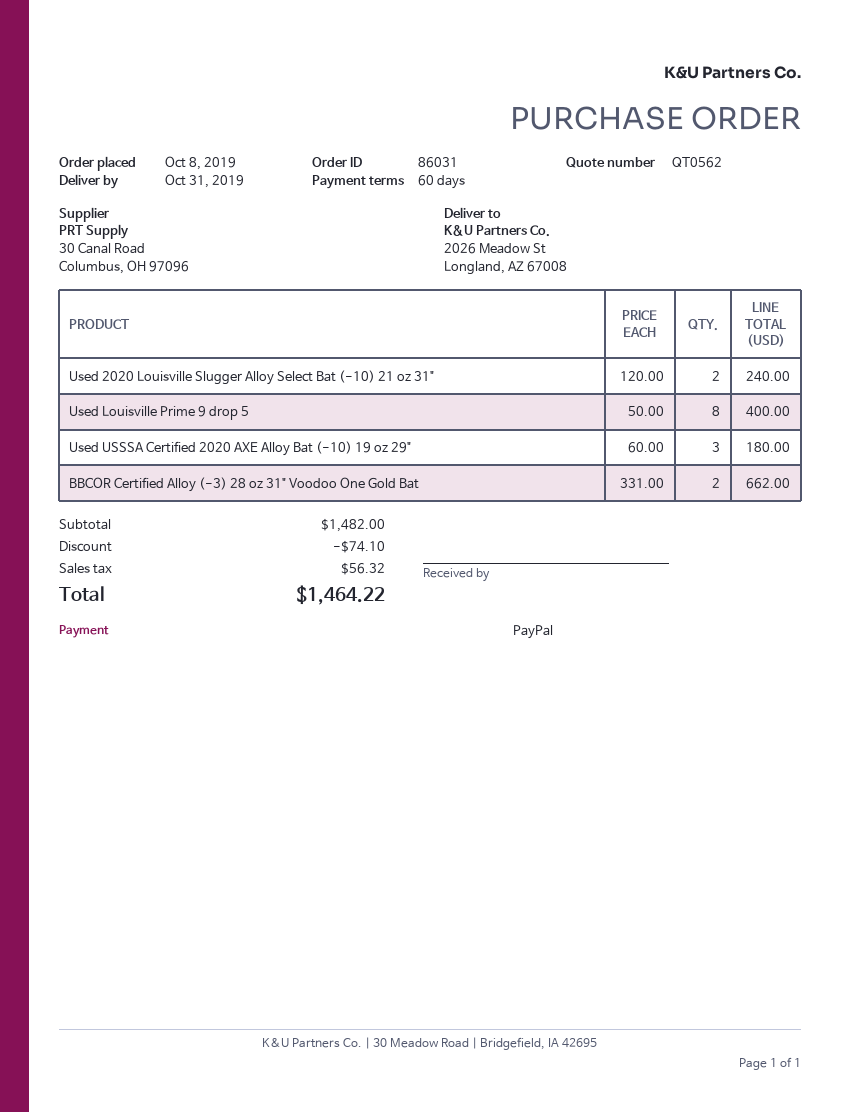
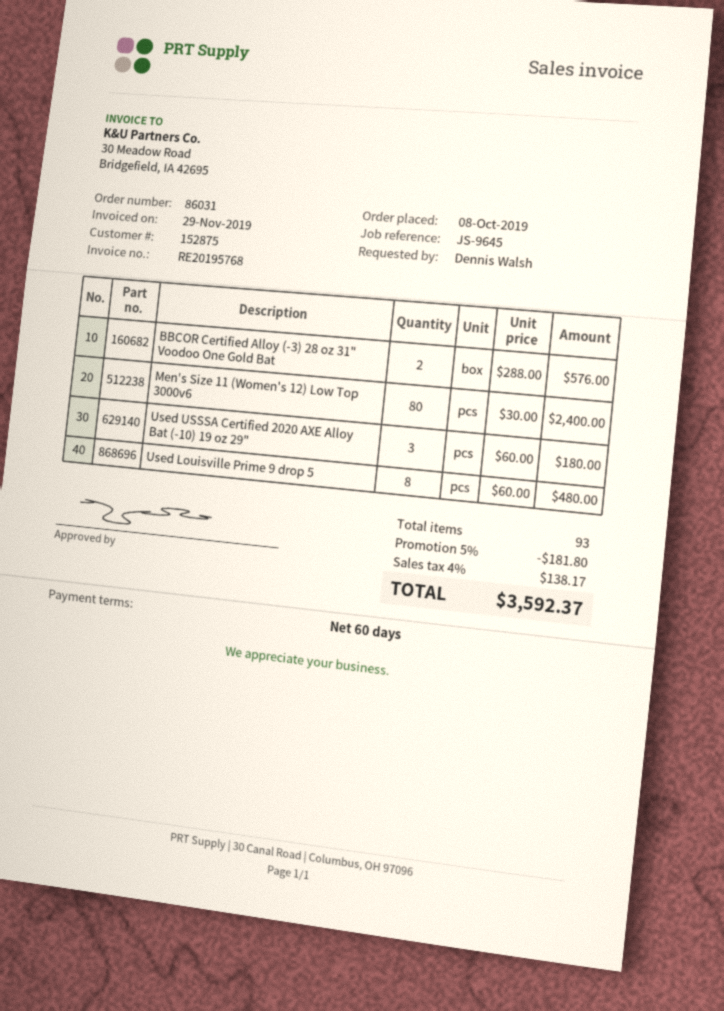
Used 2020 Louisville Slugger Alloy Select Bat (-10) 21 oz 31": 2 x 120.00 = 240.00 -> none
Used Louisville Prime 9 drop 5: 8 x 50.00 = 400.00 -> 8 x 60.00 = 480.00
BBCOR Certified Alloy (-3) 28 oz 31" Voodoo One Gold Bat: 2 x 331.00 = 662.00 -> 2 x 288.00 = 576.00
Men's Size 11 (Women's 12) Low Top 3000v6: none -> 80 x 30.00 = 2400.00
discount: 74.10 -> 181.80
tax: 56.32 -> 138.17
total: 1464.22 -> 3592.37

